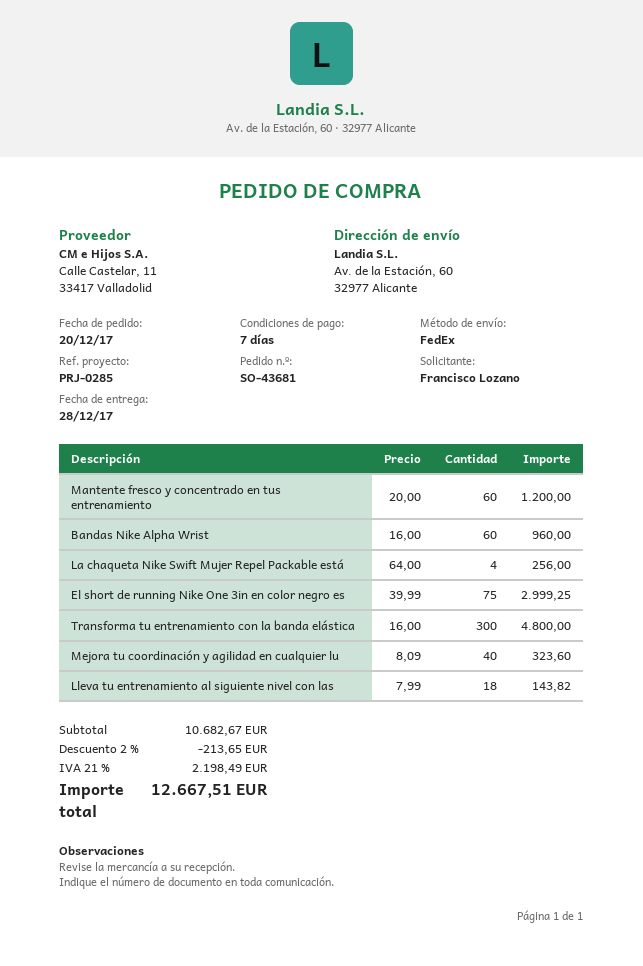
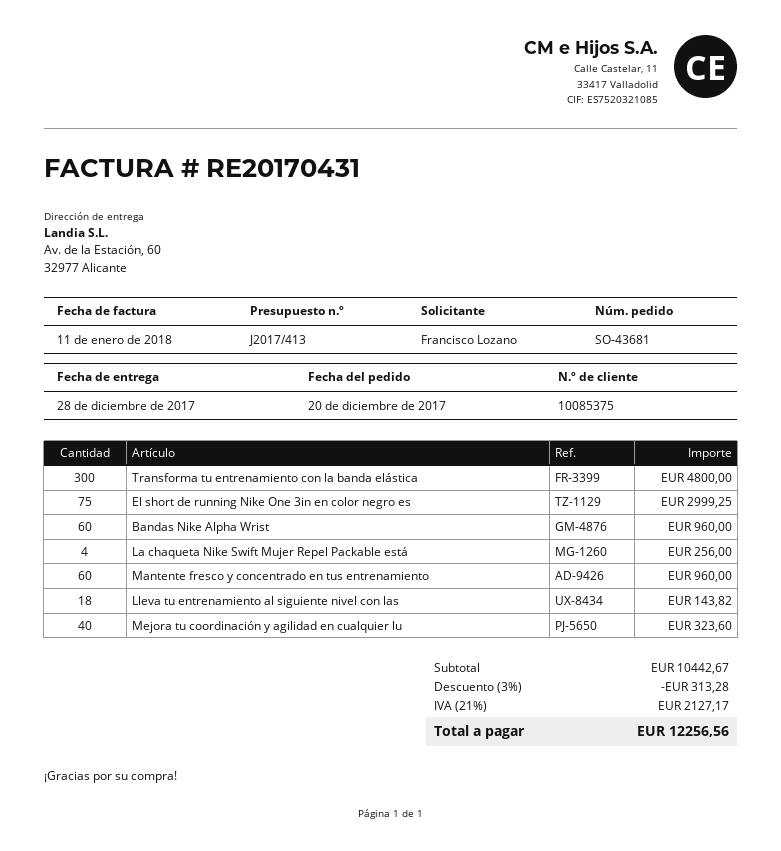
Mantente fresco y concentrado en tus entrenamiento: 60 for 1200.00 -> 60 for 960.00
subtotal: 10682.67 -> 10442.67
discount: 2% = 213.65 -> 3% = 313.28
tax: 21% = 2198.49 -> 21% = 2127.17
total: 12667.51 -> 12256.56

